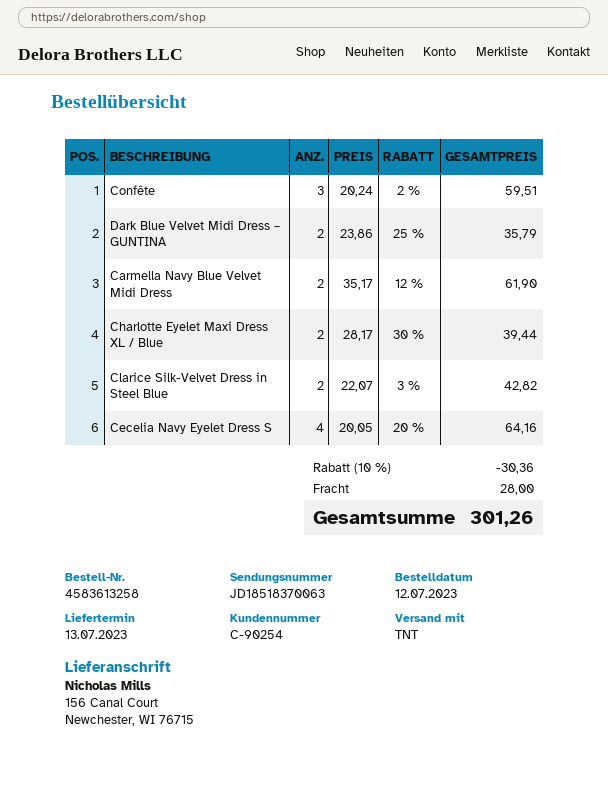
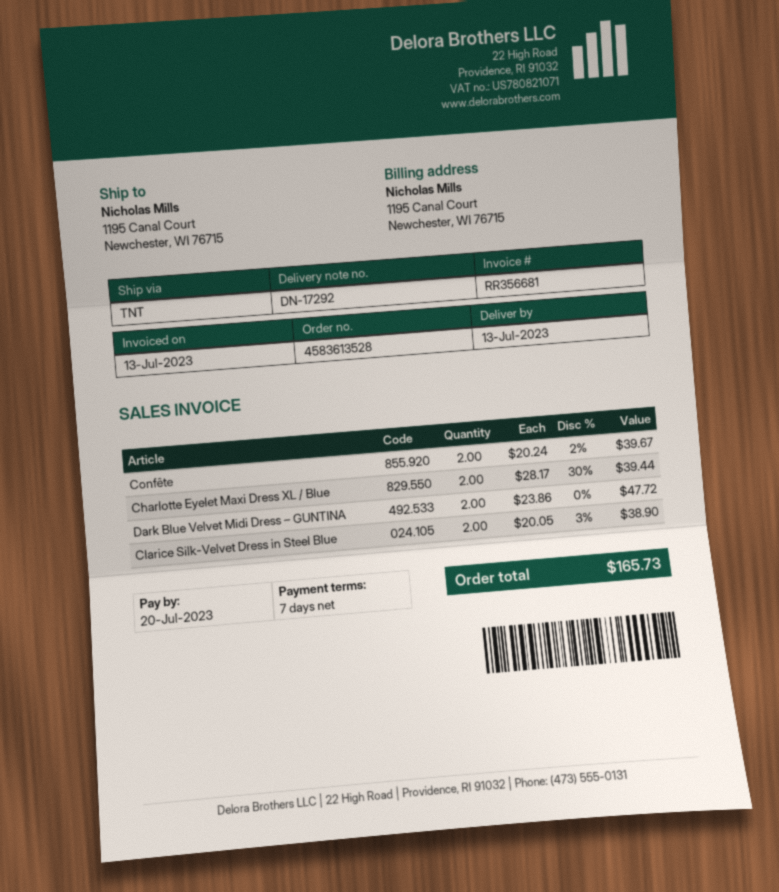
order number: 4583613258 -> 4583613528
ship to: 156 Canal Court, Newchester, WI 76715 -> 1195 Canal Court, Newchester, WI 76715
Confête: 3 x 20.24 - 2% = 59.51 -> 2 x 20.24 - 2% = 39.67
Dark Blue Velvet Midi Dress – GUNTINA: 2 x 23.86 - 25% = 35.79 -> 2 x 23.86 = 47.72
Carmella Navy Blue Velvet Midi Dress: 2 x 35.17 - 12% = 61.90 -> none
Clarice Silk-Velvet Dress in Steel Blue: 2 x 22.07 - 3% = 42.82 -> 2 x 20.05 - 3% = 38.90
Cecelia Navy Eyelet Dress S: 4 x 20.05 - 20% = 64.16 -> none
discount: 10% = 30.36 -> none
shipping: 28.00 -> none
total: 301.26 -> 165.73

